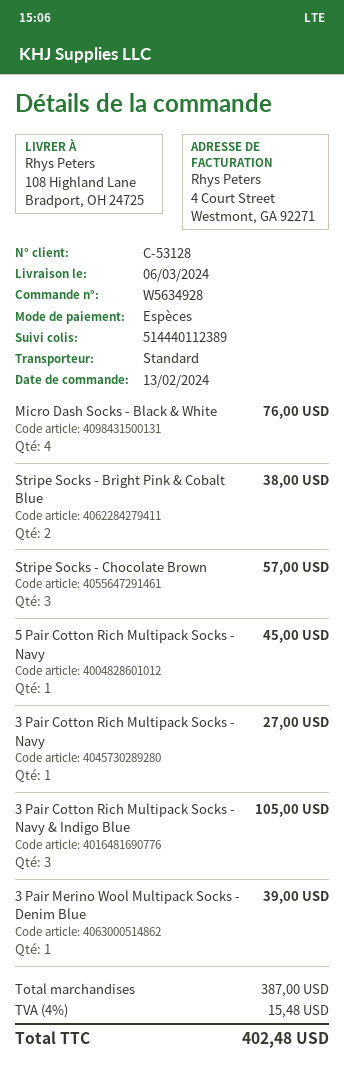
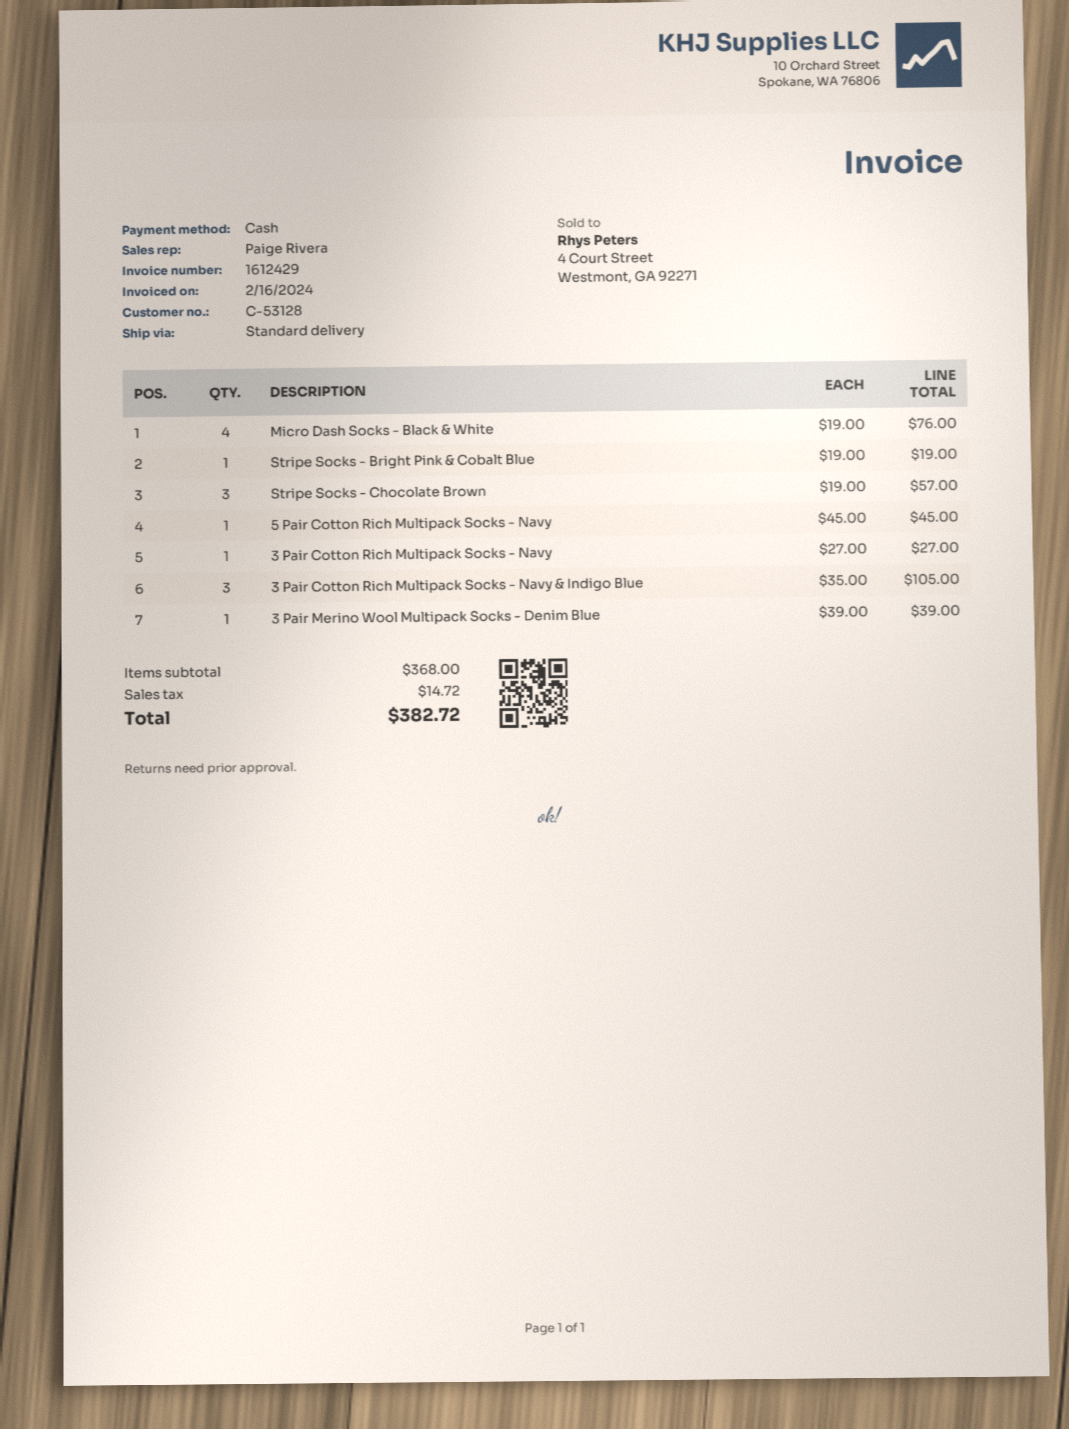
Stripe Socks - Bright Pink & Cobalt Blue: 2 for 38.00 -> 1 for 19.00
subtotal: 387.00 -> 368.00
tax: 15.48 -> 14.72
total: 402.48 -> 382.72

